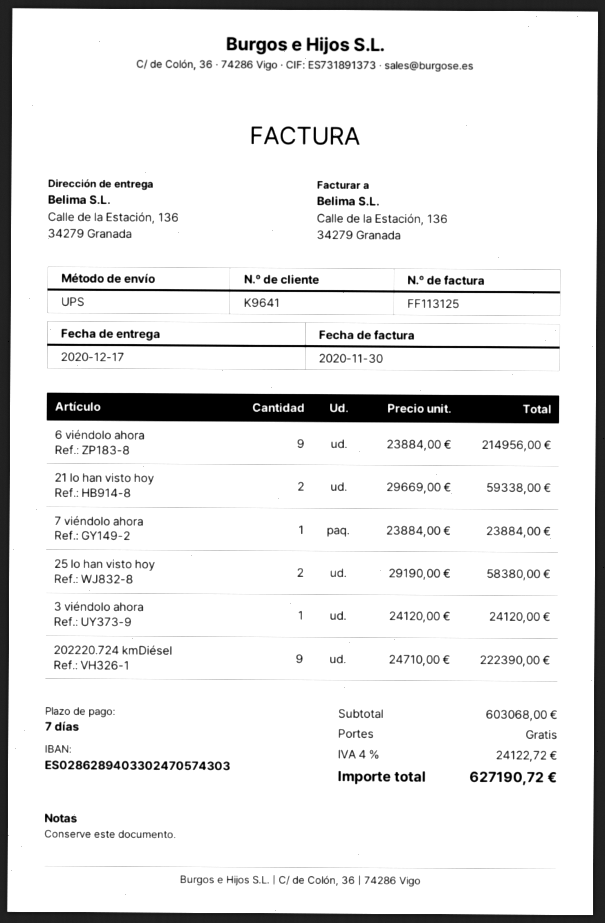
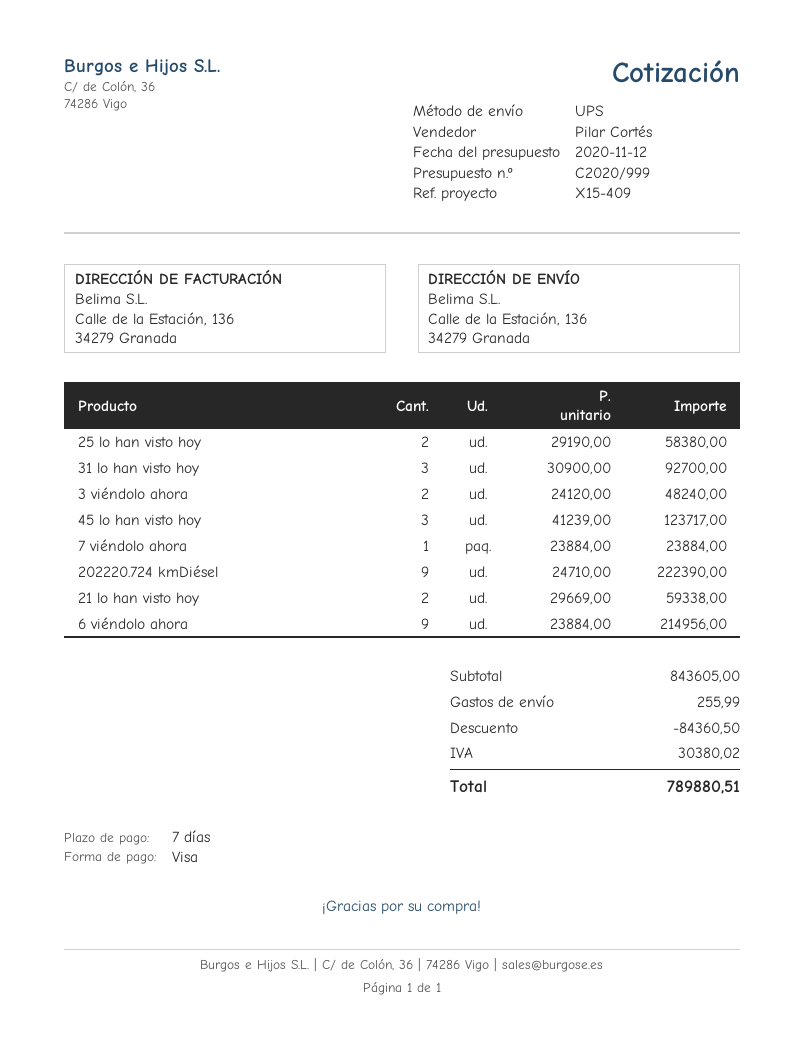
3 viéndolo ahora: 1 x 24120.00 = 24120.00 -> 2 x 24120.00 = 48240.00
31 lo han visto hoy: none -> 3 x 30900.00 = 92700.00
45 lo han visto hoy: none -> 3 x 41239.00 = 123717.00
subtotal: 603068.00 -> 843605.00
discount: none -> 84360.50
shipping: 0.00 -> 255.99
tax: 24122.72 -> 30380.02
total: 627190.72 -> 789880.51

